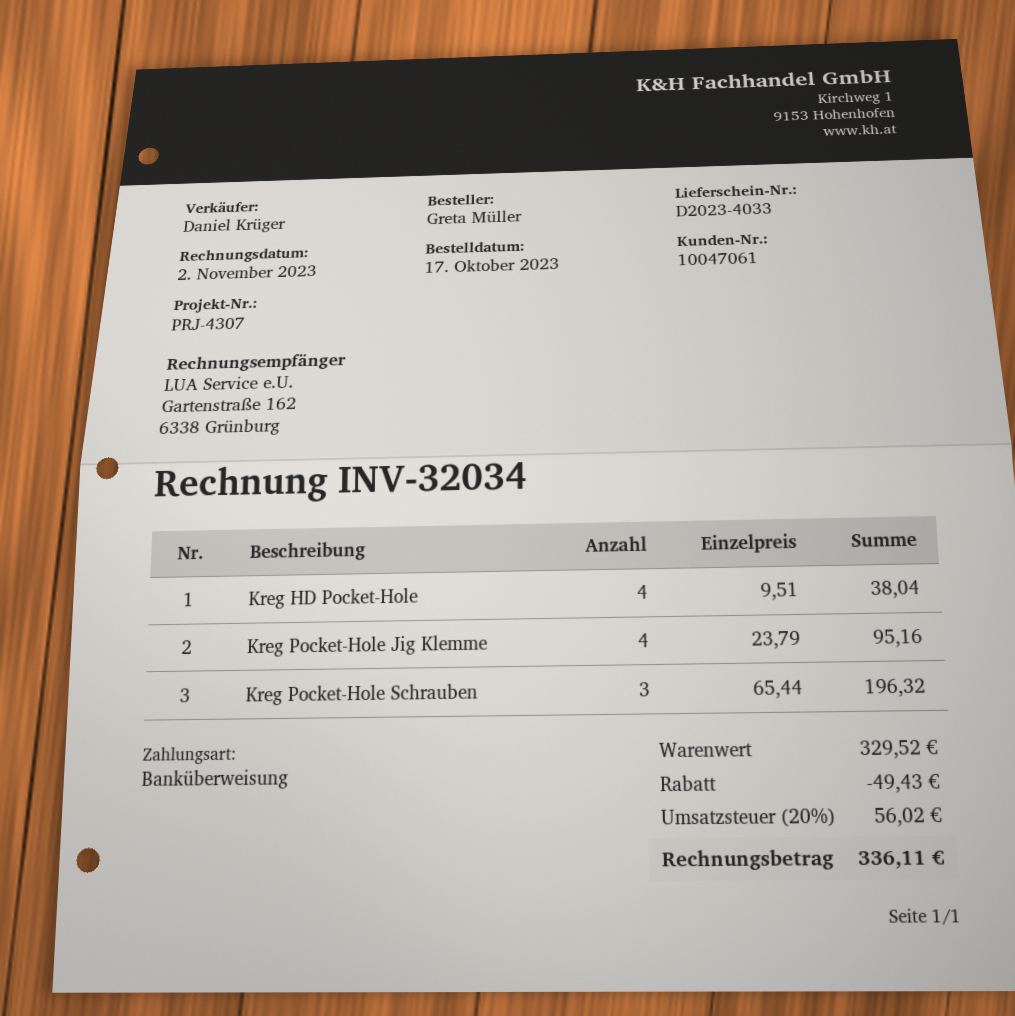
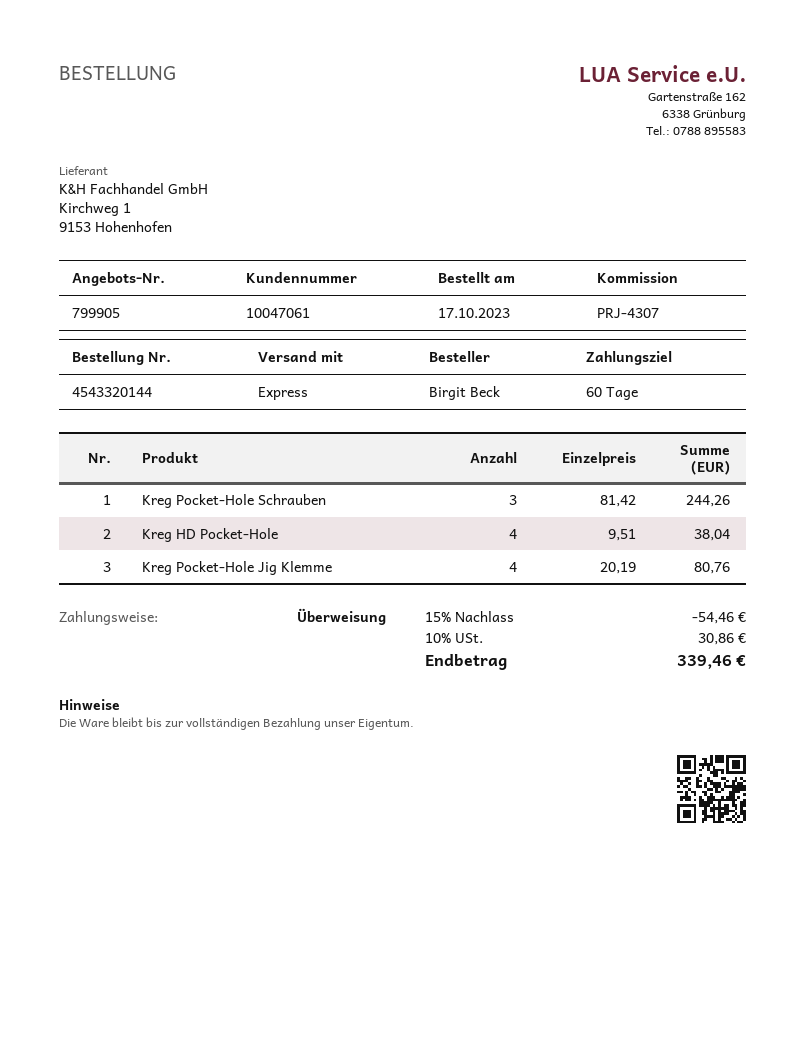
ordered by: Greta Müller -> Birgit Beck
Kreg Pocket-Hole Jig Klemme: 4 x 23.79 = 95.16 -> 4 x 20.19 = 80.76
Kreg Pocket-Hole Schrauben: 3 x 65.44 = 196.32 -> 3 x 81.42 = 244.26
discount: 49.43 -> 54.46
tax: 20% = 56.02 -> 10% = 30.86
total: 336.11 -> 339.46

